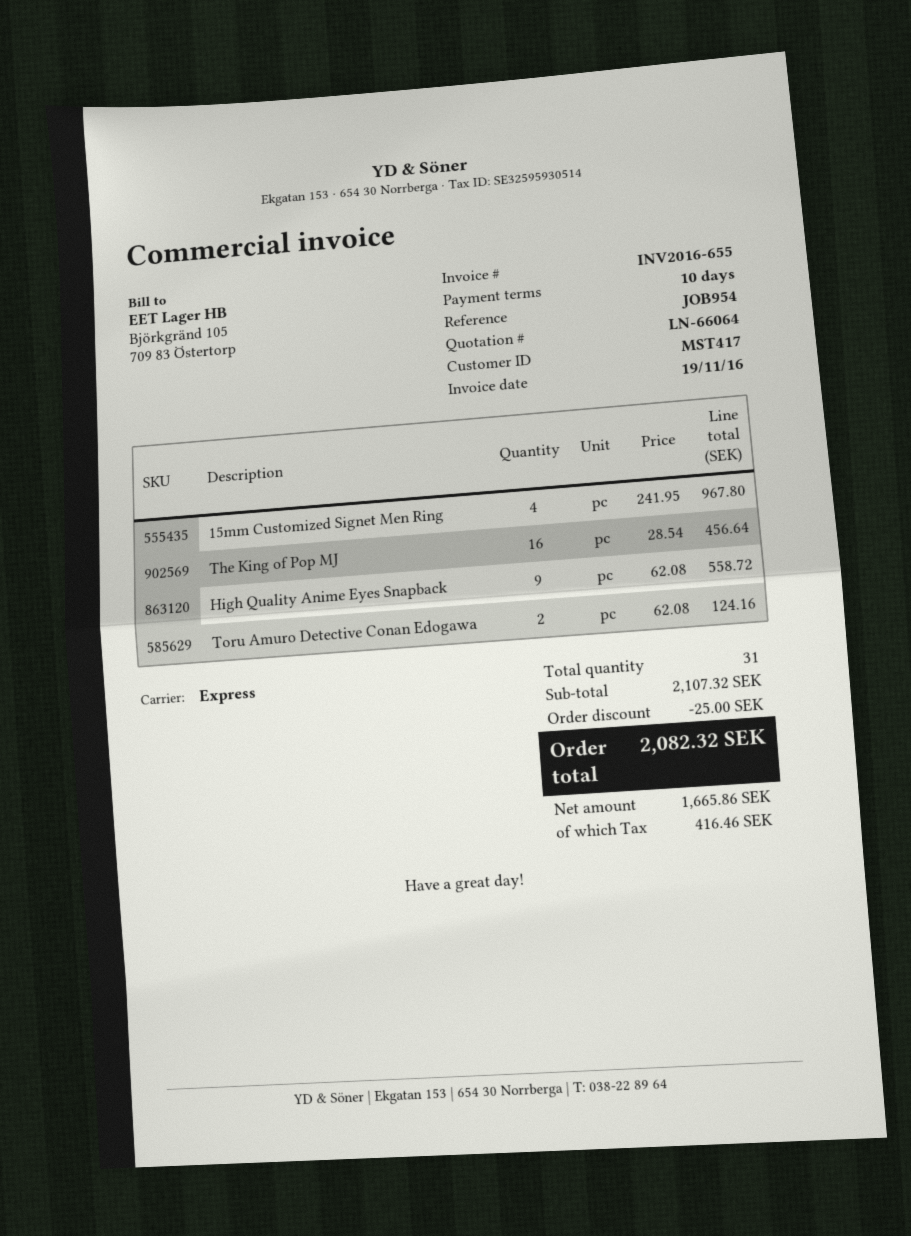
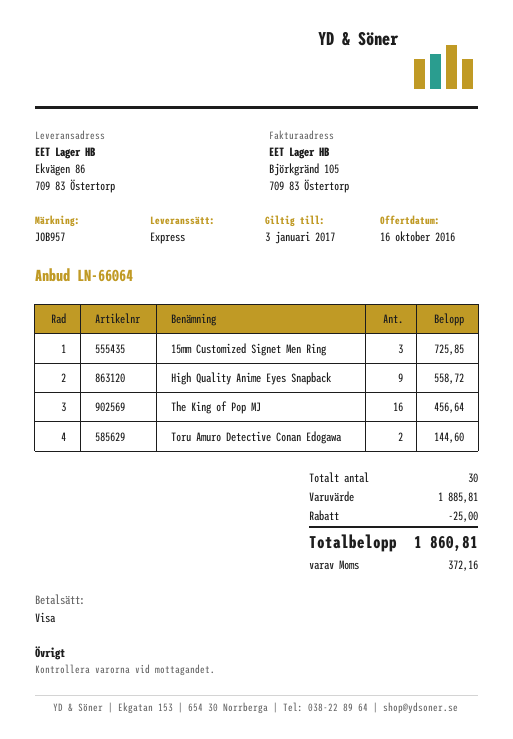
reference: JOB954 -> JOB957
15mm Customized Signet Men Ring: 4 for 967.80 -> 3 for 725.85
Toru Amuro Detective Conan Edogawa: 2 for 124.16 -> 2 for 144.60
total quantity: 31 -> 30
subtotal: 2107.32 -> 1885.81
tax: 416.46 -> 372.16
total: 2082.32 -> 1860.81

